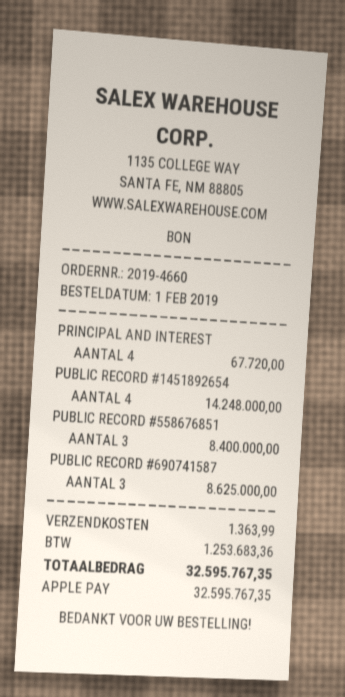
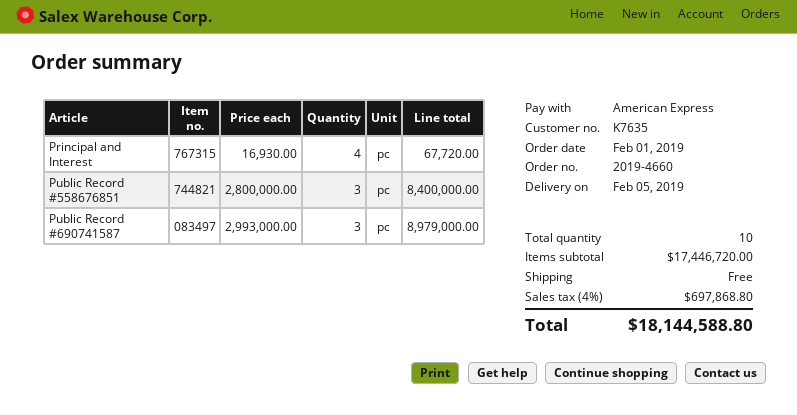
payment method: Apple Pay -> American Express
PUBLIC RECORD #1451892654: 4 for 14248000.00 -> none
PUBLIC RECORD #690741587: 3 for 8625000.00 -> 3 for 8979000.00
shipping: 1363.99 -> 0.00
tax: 1253683.36 -> 697868.80
total: 32595767.35 -> 18144588.80

